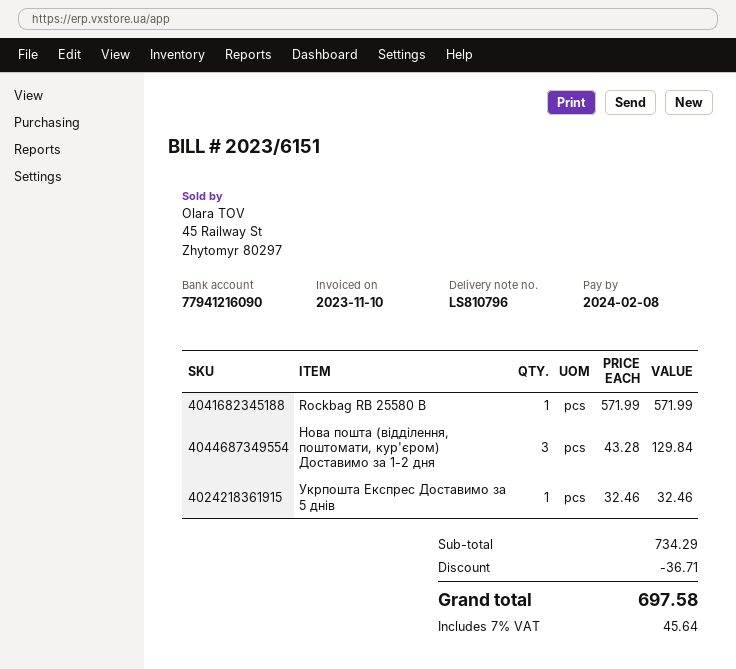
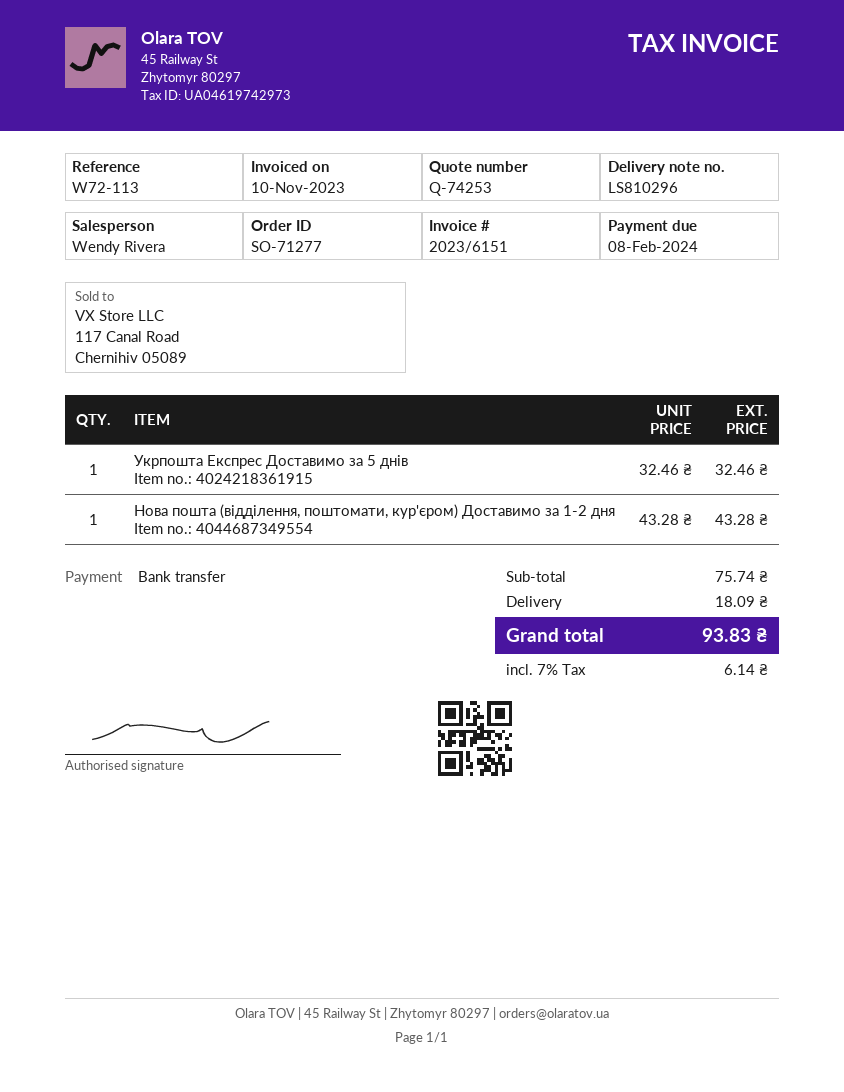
delivery note number: LS810796 -> LS810296
Rockbag RB 25580 B: 1 x 571.99 = 571.99 -> none
Нова пошта (відділення, поштомати, кур'єром) Доставимо за 1-2 дня: 3 x 43.28 = 129.84 -> 1 x 43.28 = 43.28
subtotal: 734.29 -> 75.74
discount: 36.71 -> none
shipping: none -> 18.09
tax: 7% = 45.64 -> 7% = 6.14
total: 697.58 -> 93.83

